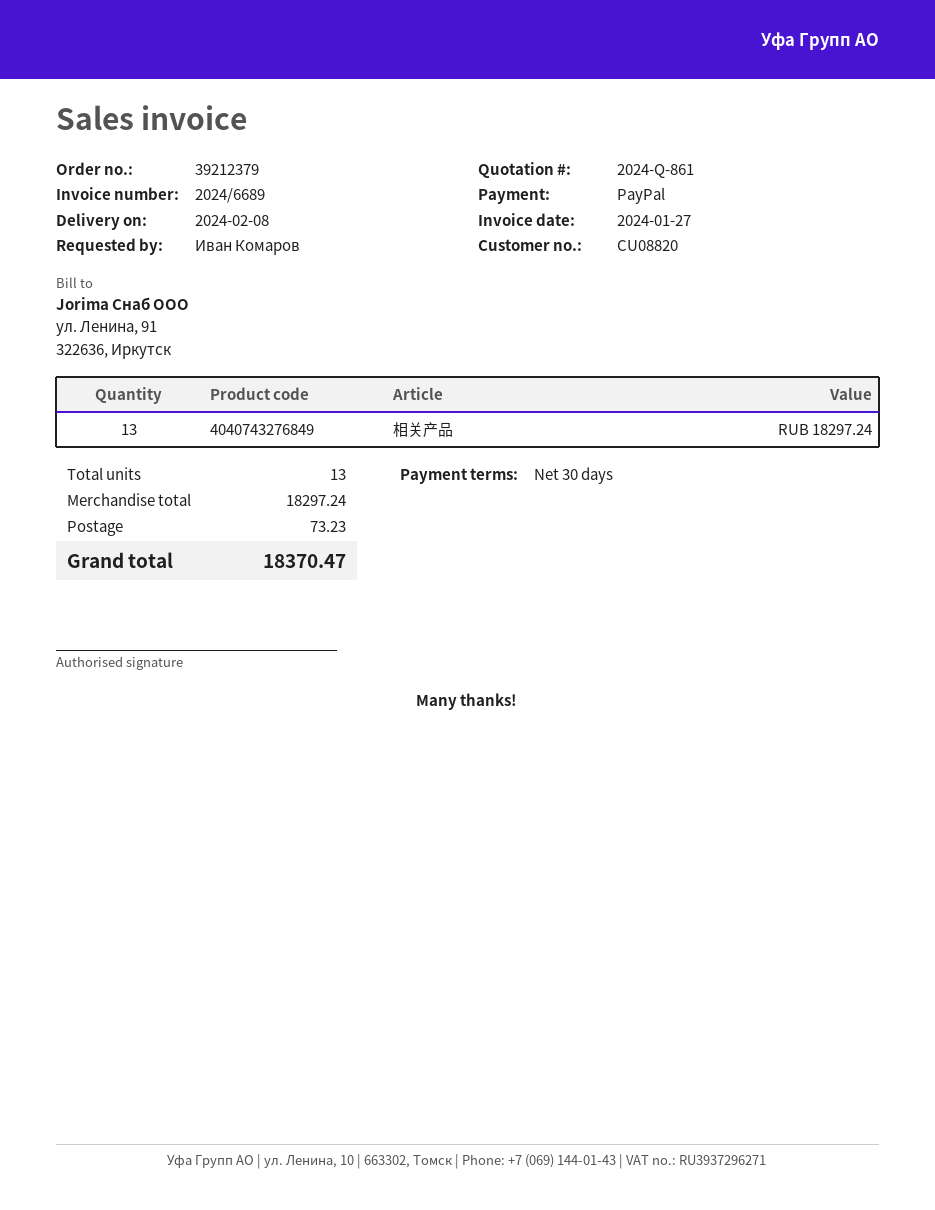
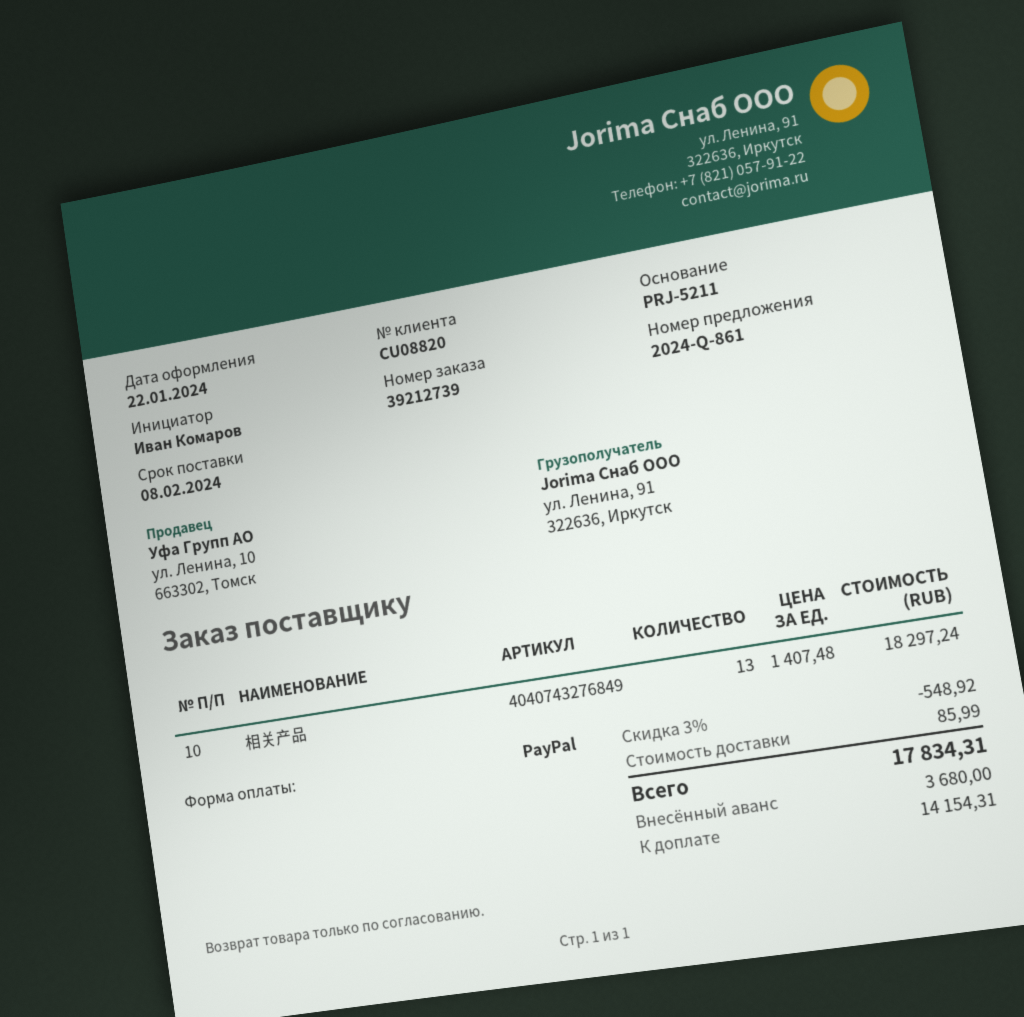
order number: 39212379 -> 39212739
discount: none -> 3% = 548.92
shipping: 73.23 -> 85.99
total: 18370.47 -> 17834.31

